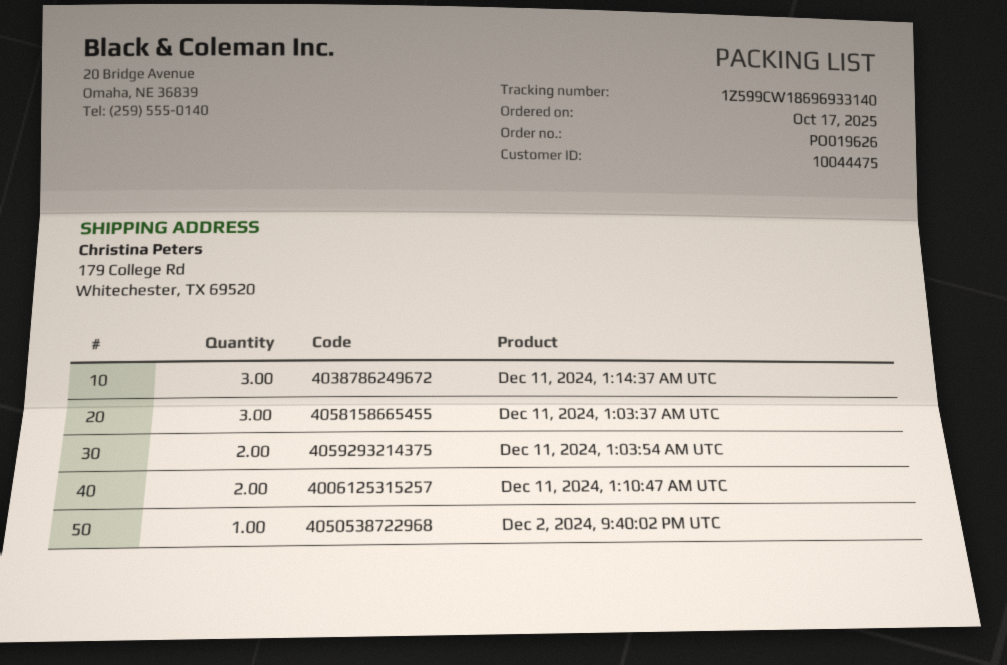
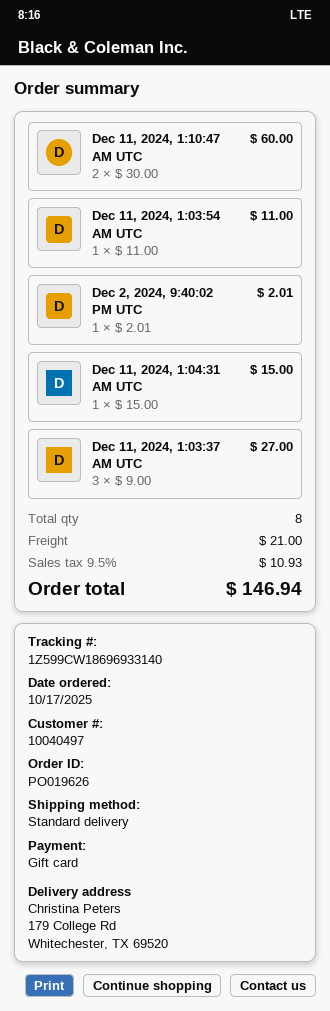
customer number: 10044475 -> 10040497
Dec 11, 2024, 1:14:37 AM UTC: 3 -> none
Dec 11, 2024, 1:03:54 AM UTC: 2 -> 1
Dec 11, 2024, 1:04:31 AM UTC: none -> 1

